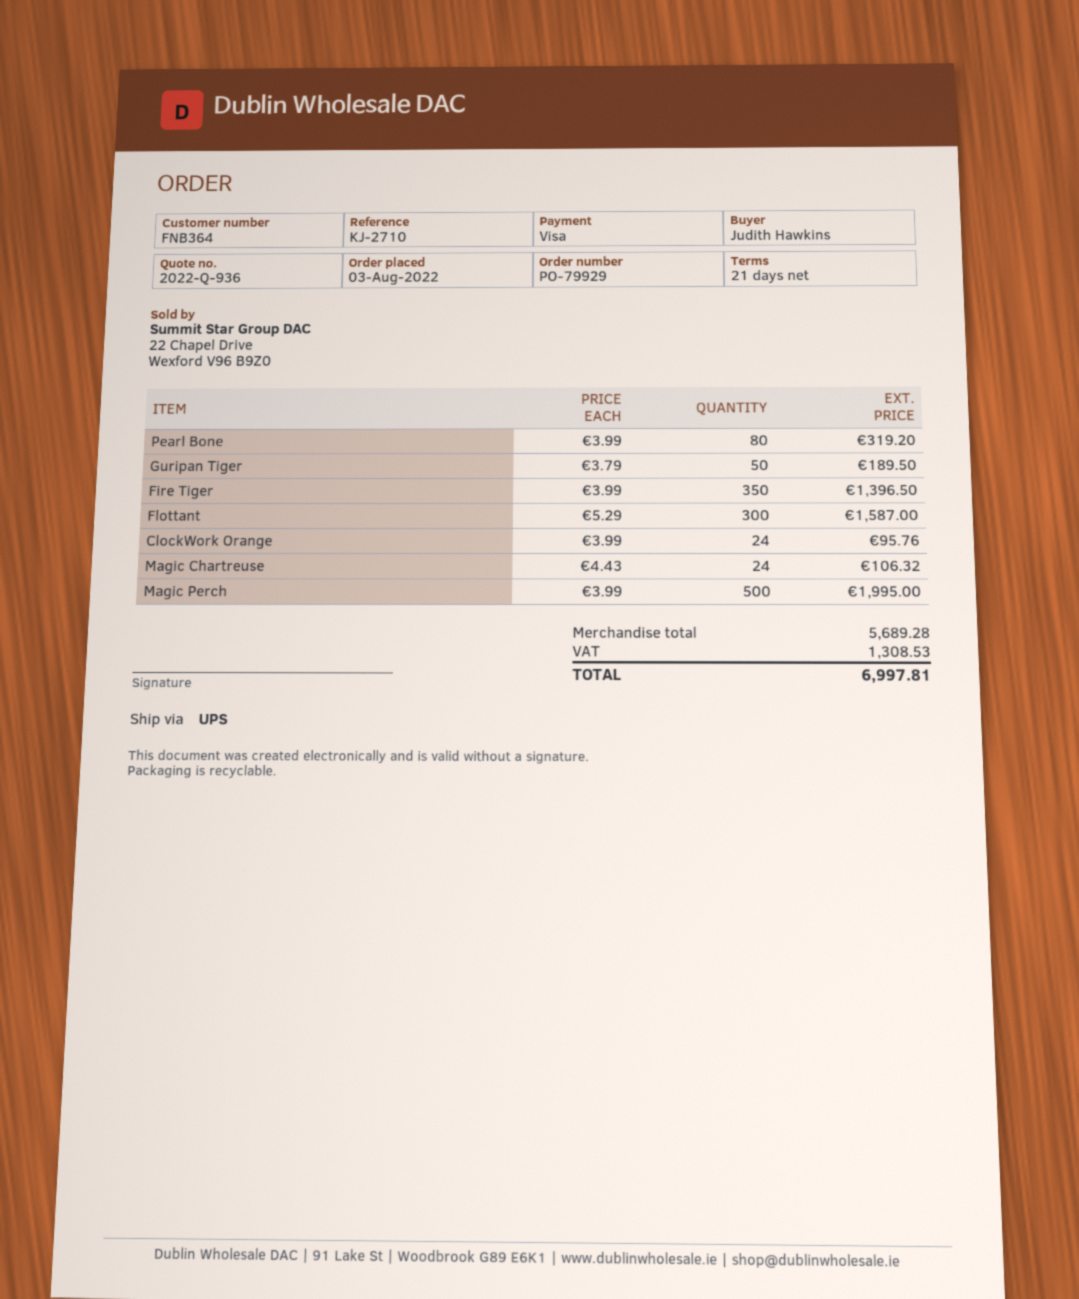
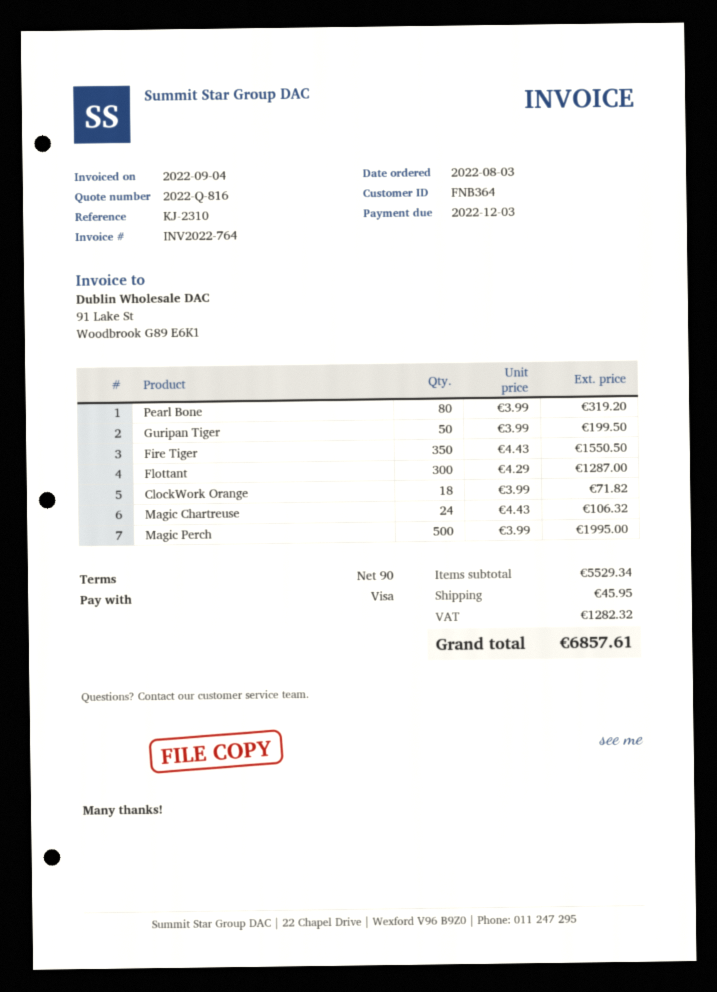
quote number: 2022-Q-936 -> 2022-Q-816
payment terms: 21 days -> 90 days
reference: KJ-2710 -> KJ-2310
Guripan Tiger: 50 x 3.79 = 189.50 -> 50 x 3.99 = 199.50
Fire Tiger: 350 x 3.99 = 1396.50 -> 350 x 4.43 = 1550.50
Flottant: 300 x 5.29 = 1587.00 -> 300 x 4.29 = 1287.00
ClockWork Orange: 24 x 3.99 = 95.76 -> 18 x 3.99 = 71.82
subtotal: 5689.28 -> 5529.34
shipping: none -> 45.95
tax: 1308.53 -> 1282.32
total: 6997.81 -> 6857.61

